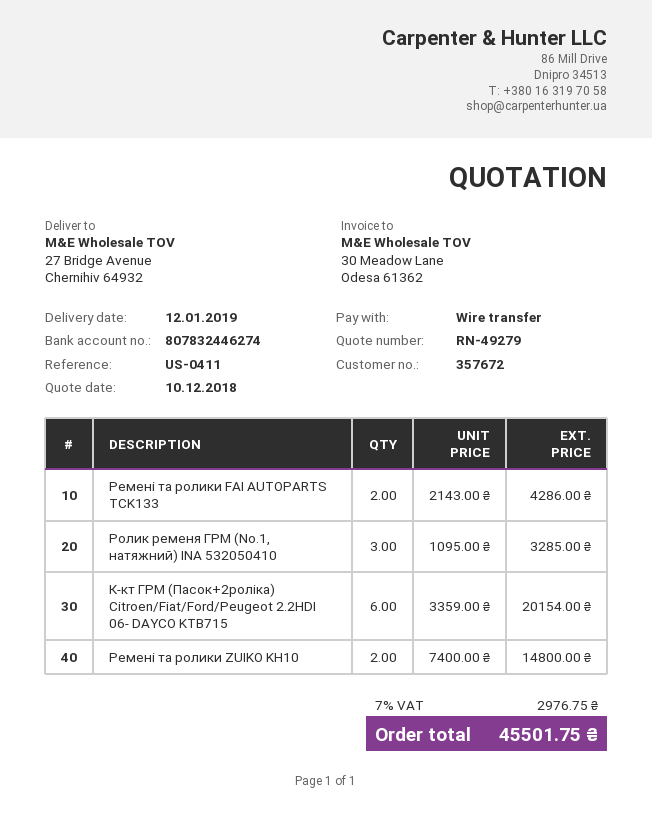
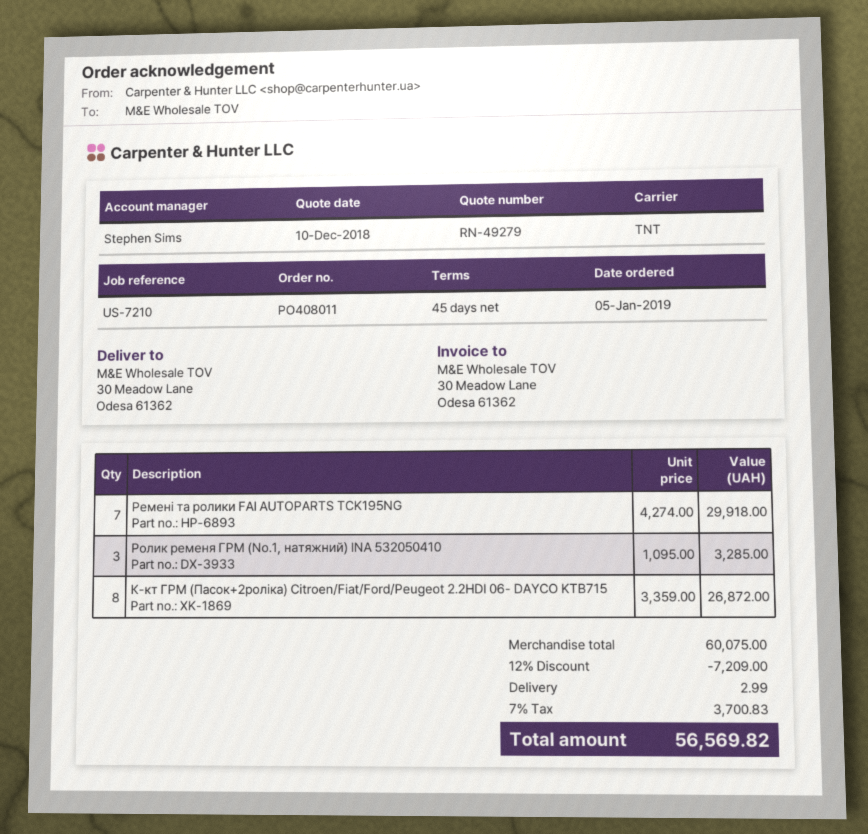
reference: US-0411 -> US-7210
ship to: 27 Bridge Avenue, Chernihiv 64932 -> 30 Meadow Lane, Odesa 61362
Ремені та ролики FAI AUTOPARTS TCK133: 2 x 2143.00 = 4286.00 -> none
К-кт ГРМ (Пасок+2роліка) Citroen/Fiat/Ford/Peugeot 2.2HDI 06- DAYCO KTB715: 6 x 3359.00 = 20154.00 -> 8 x 3359.00 = 26872.00
Ремені та ролики ZUIKO KH10: 2 x 7400.00 = 14800.00 -> none
Ремені та ролики FAI AUTOPARTS TCK195NG: none -> 7 x 4274.00 = 29918.00
discount: none -> 12% = 7209.00
shipping: none -> 2.99
tax: 7% = 2976.75 -> 7% = 3700.83
total: 45501.75 -> 56569.82

